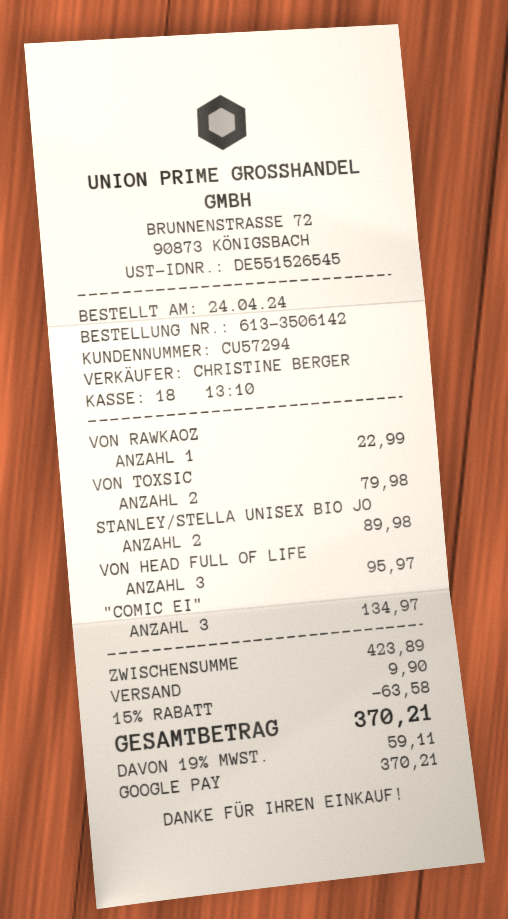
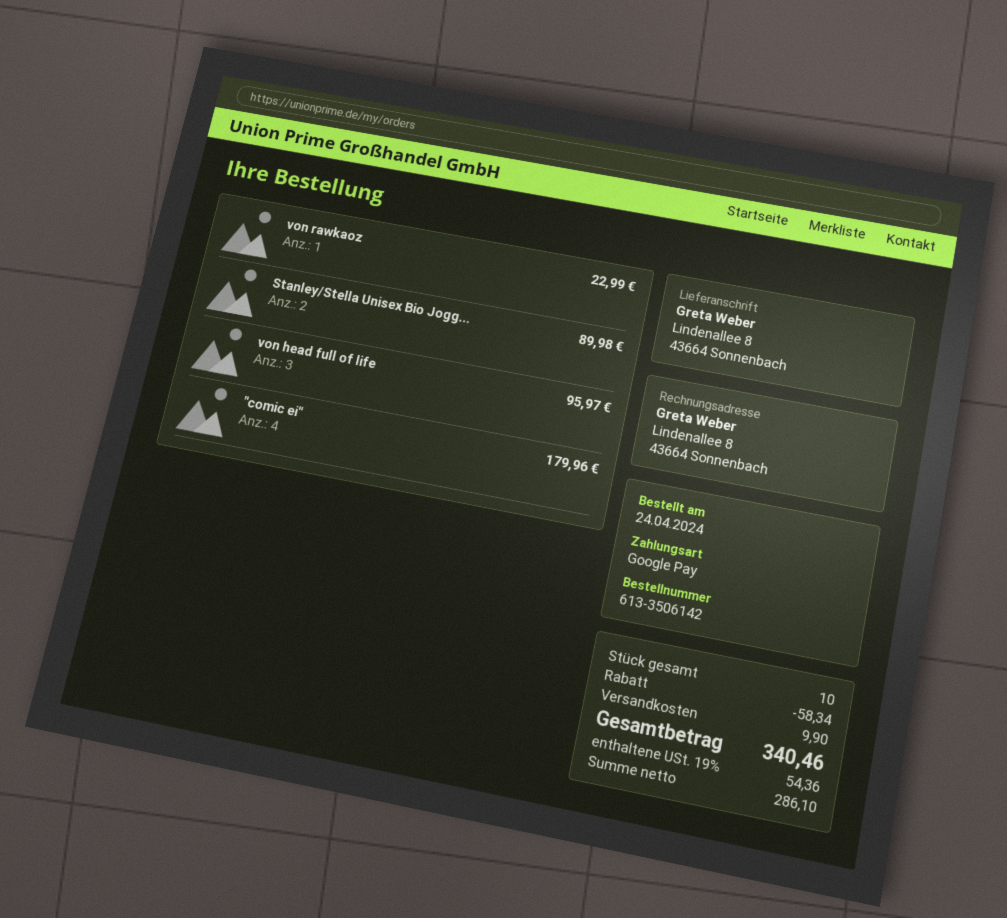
VON TOXSIC: 2 for 79.98 -> none
"COMIC EI": 3 for 134.97 -> 4 for 179.96
discount: 63.58 -> 58.34
tax: 19% = 59.11 -> 19% = 54.36
total: 370.21 -> 340.46

